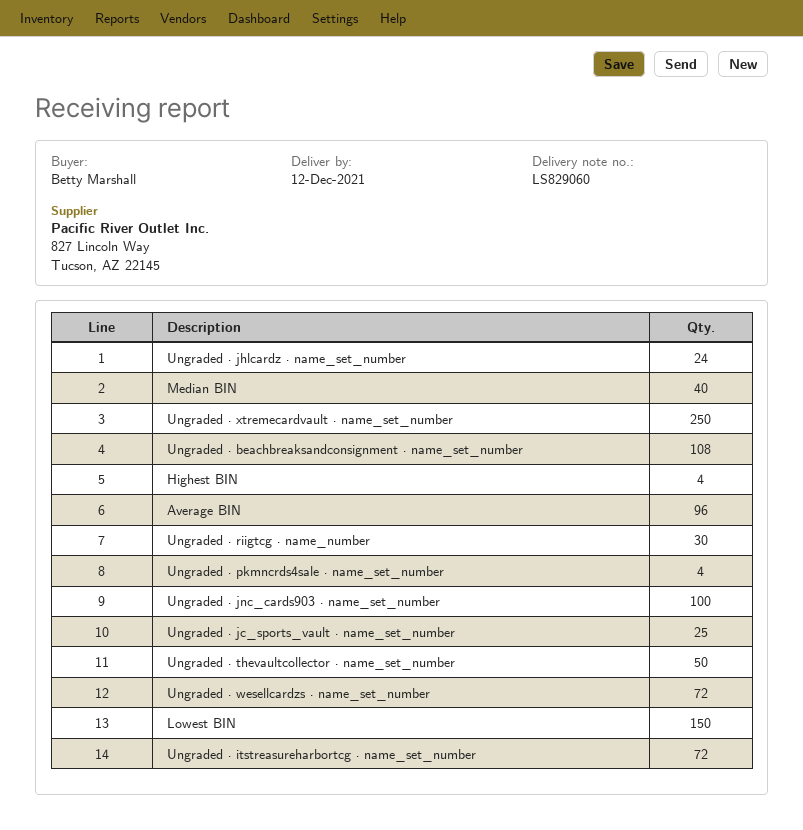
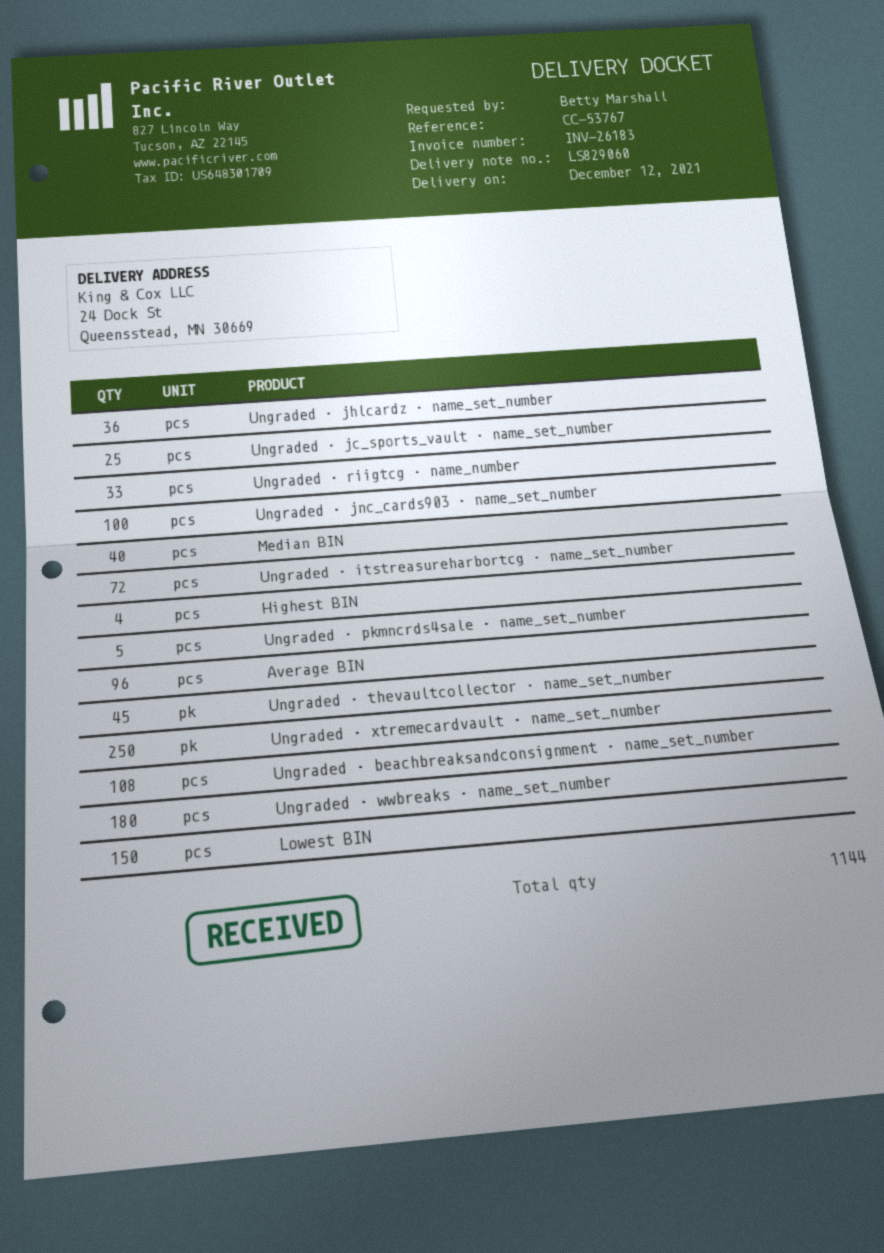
Ungraded · jhlcardz · name_set_number: 24 -> 36
Ungraded · riigtcg · name_number: 30 -> 33
Ungraded · pkmncrds4sale · name_set_number: 4 -> 5
Ungraded · thevaultcollector · name_set_number: 50 -> 45
Ungraded · wesellcardzs · name_set_number: 72 -> none
Ungraded · wwbreaks · name_set_number: none -> 180

